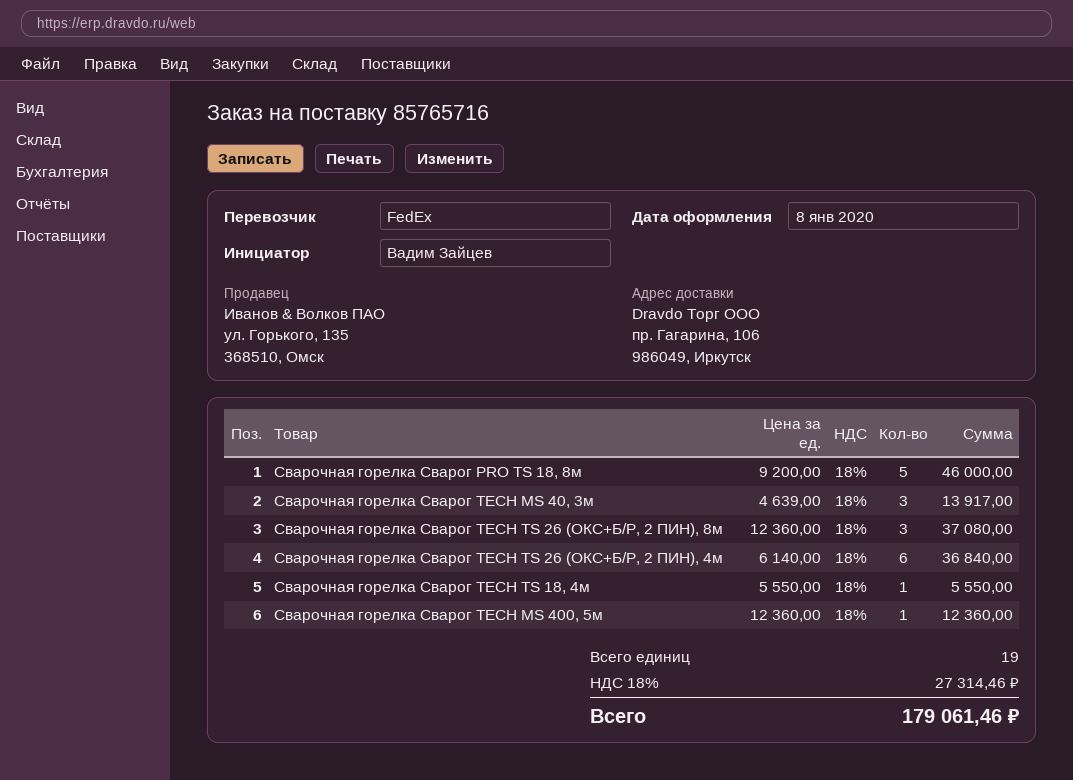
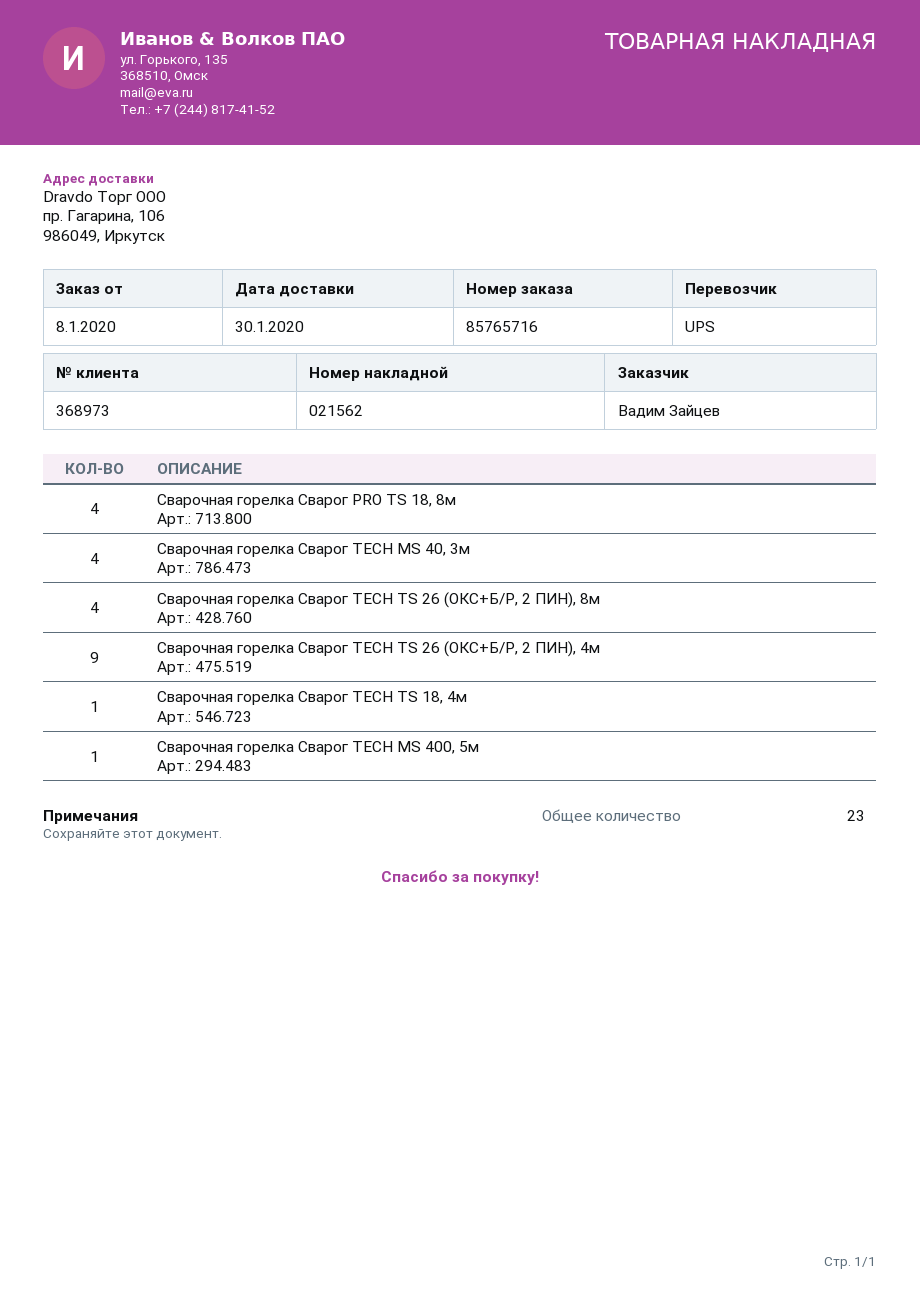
shipping method: FedEx -> UPS
Сварочная горелка Сварог PRO TS 18, 8м: 5 -> 4
Сварочная горелка Сварог TECH MS 40, 3м: 3 -> 4
Сварочная горелка Сварог TECH TS 26 (ОКС+Б/Р, 2 ПИН), 8м: 3 -> 4
Сварочная горелка Сварог TECH TS 26 (ОКС+Б/Р, 2 ПИН), 4м: 6 -> 9
total quantity: 19 -> 23

